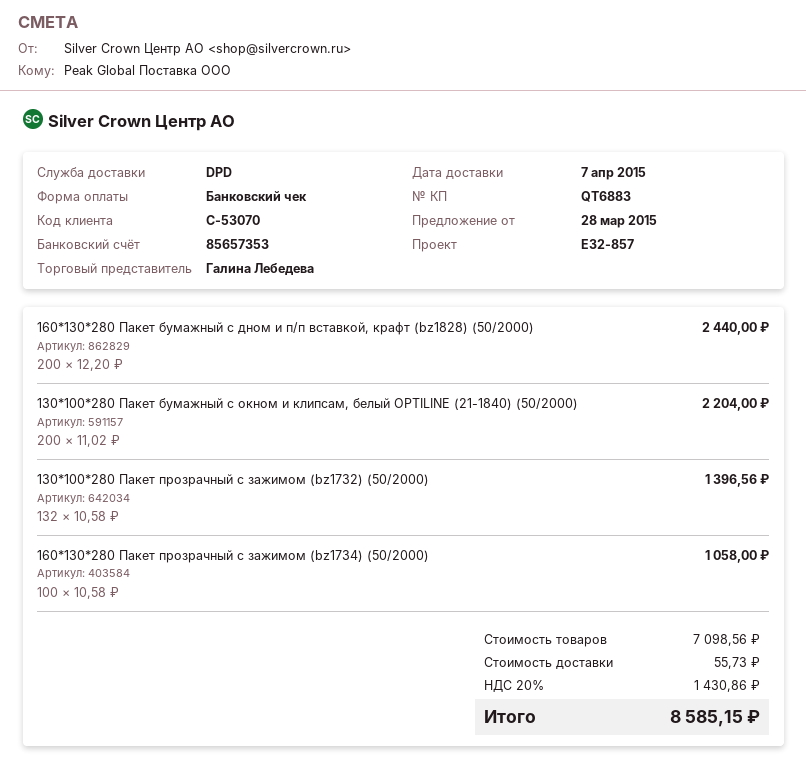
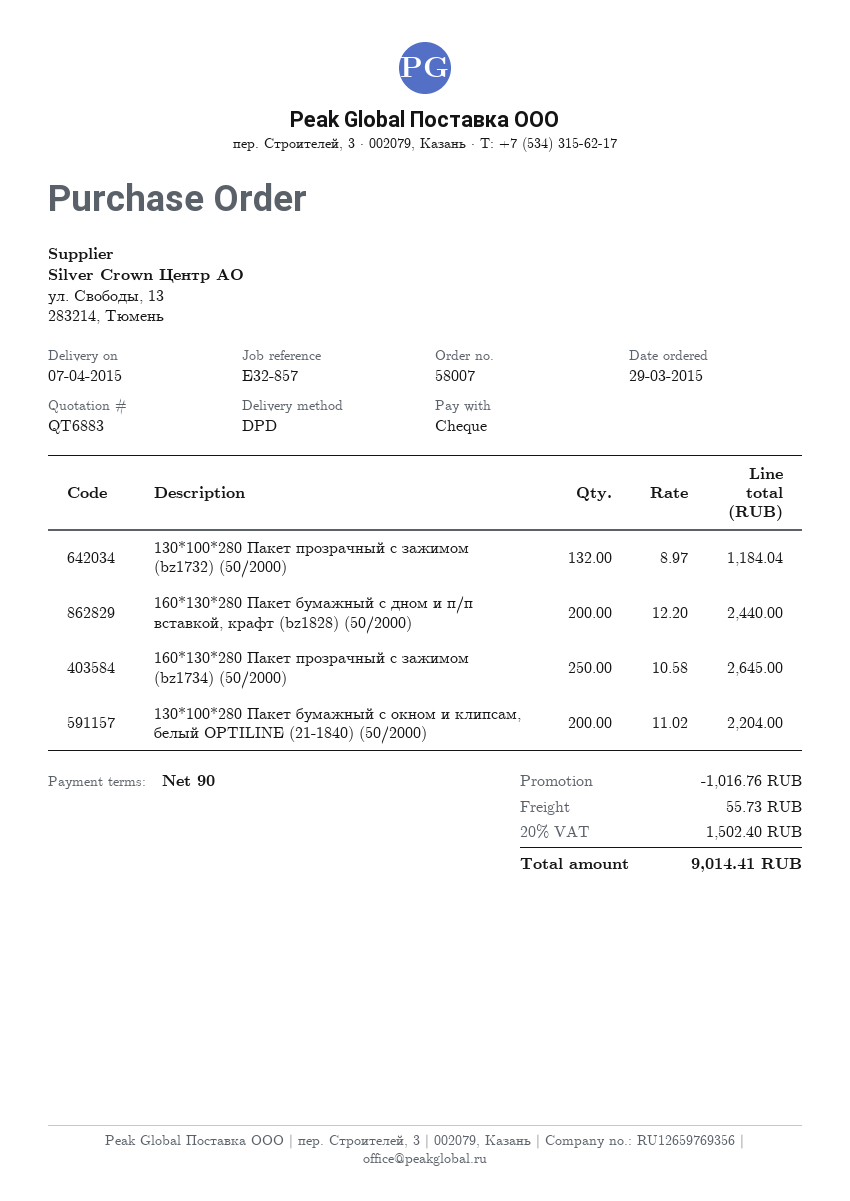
130*100*280 Пакет прозрачный с зажимом (bz1732) (50/2000): 132 x 10.58 = 1396.56 -> 132 x 8.97 = 1184.04
160*130*280 Пакет прозрачный с зажимом (bz1734) (50/2000): 100 x 10.58 = 1058.00 -> 250 x 10.58 = 2645.00
discount: none -> 1016.76
tax: 20% = 1430.86 -> 20% = 1502.40
total: 8585.15 -> 9014.41

